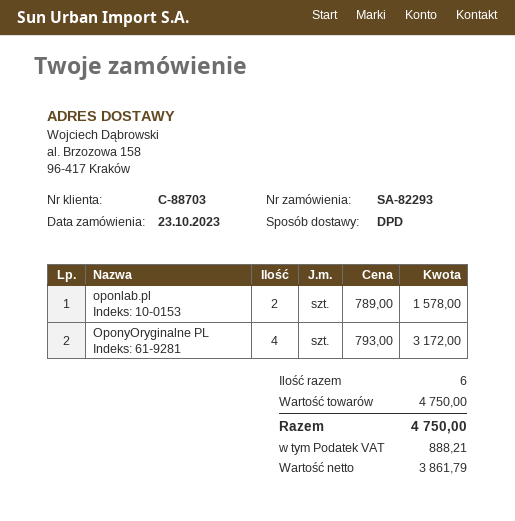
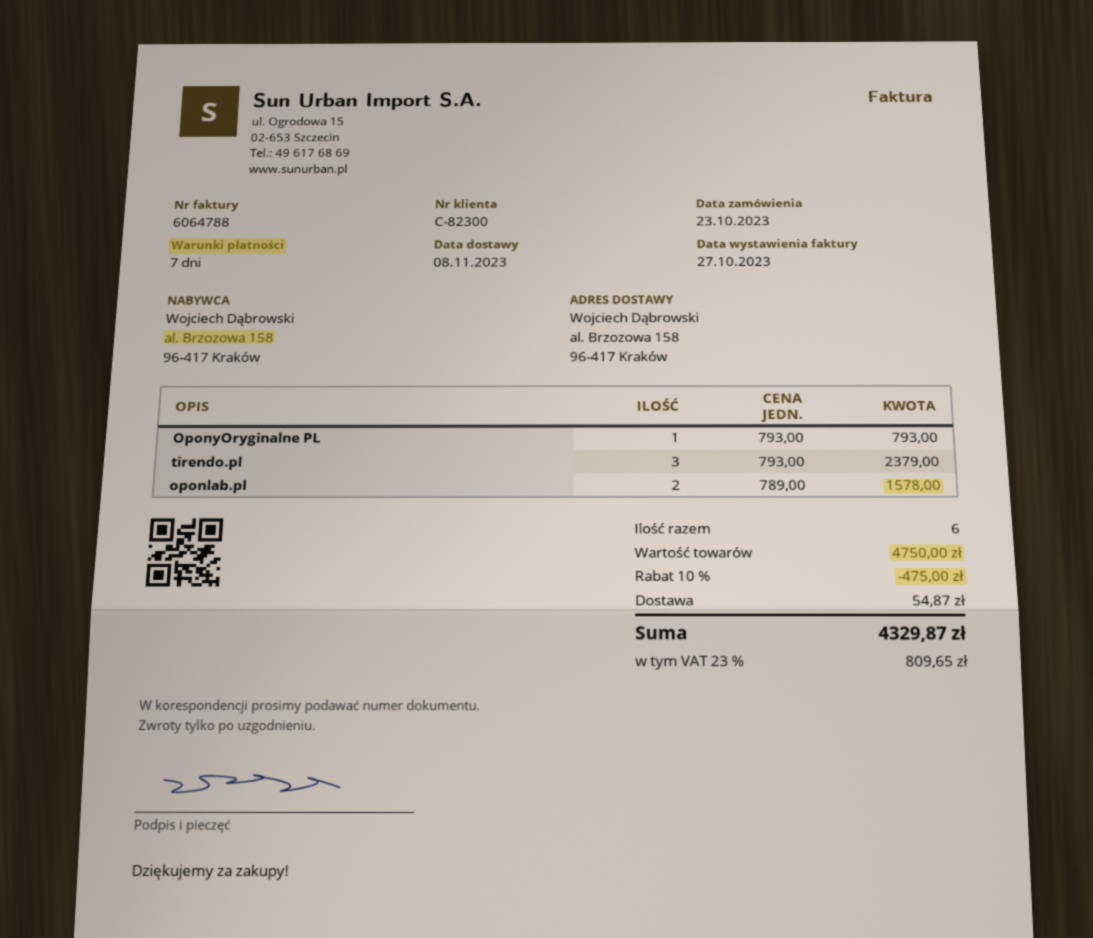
customer number: C-88703 -> C-82300
OponyOryginalne PL: 4 x 793.00 = 3172.00 -> 1 x 793.00 = 793.00
tirendo.pl: none -> 3 x 793.00 = 2379.00
discount: none -> 10% = 475.00
shipping: none -> 54.87
tax: 888.21 -> 809.65
total: 4750.00 -> 4329.87

